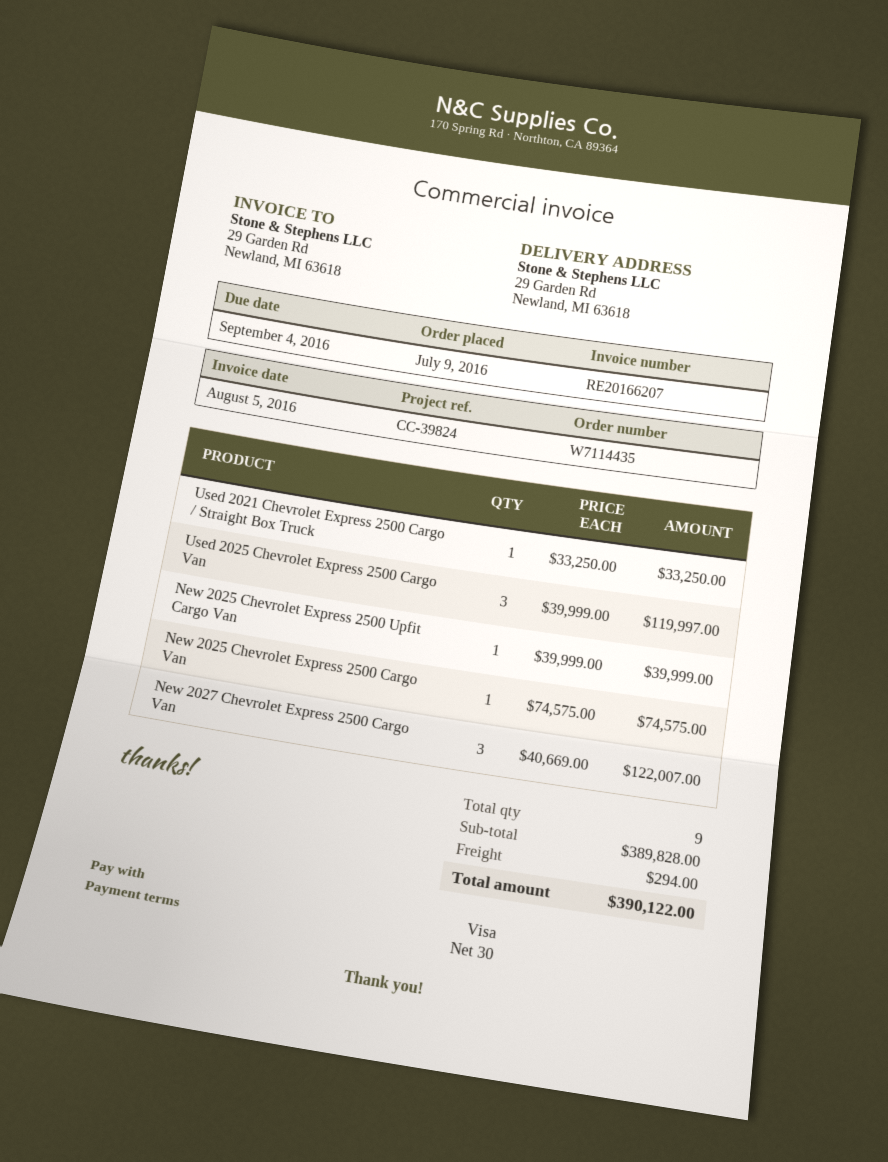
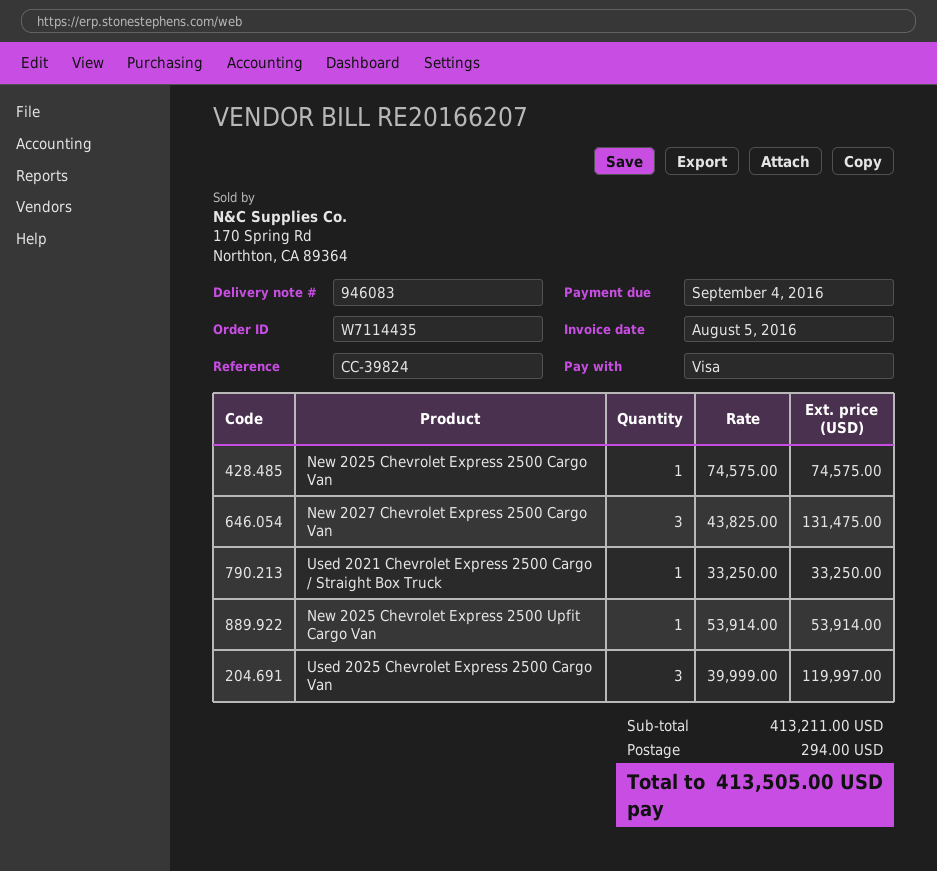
New 2025 Chevrolet Express 2500 Upfit Cargo Van: 1 x 39999.00 = 39999.00 -> 1 x 53914.00 = 53914.00
New 2027 Chevrolet Express 2500 Cargo Van: 3 x 40669.00 = 122007.00 -> 3 x 43825.00 = 131475.00
subtotal: 389828.00 -> 413211.00
total: 390122.00 -> 413505.00

